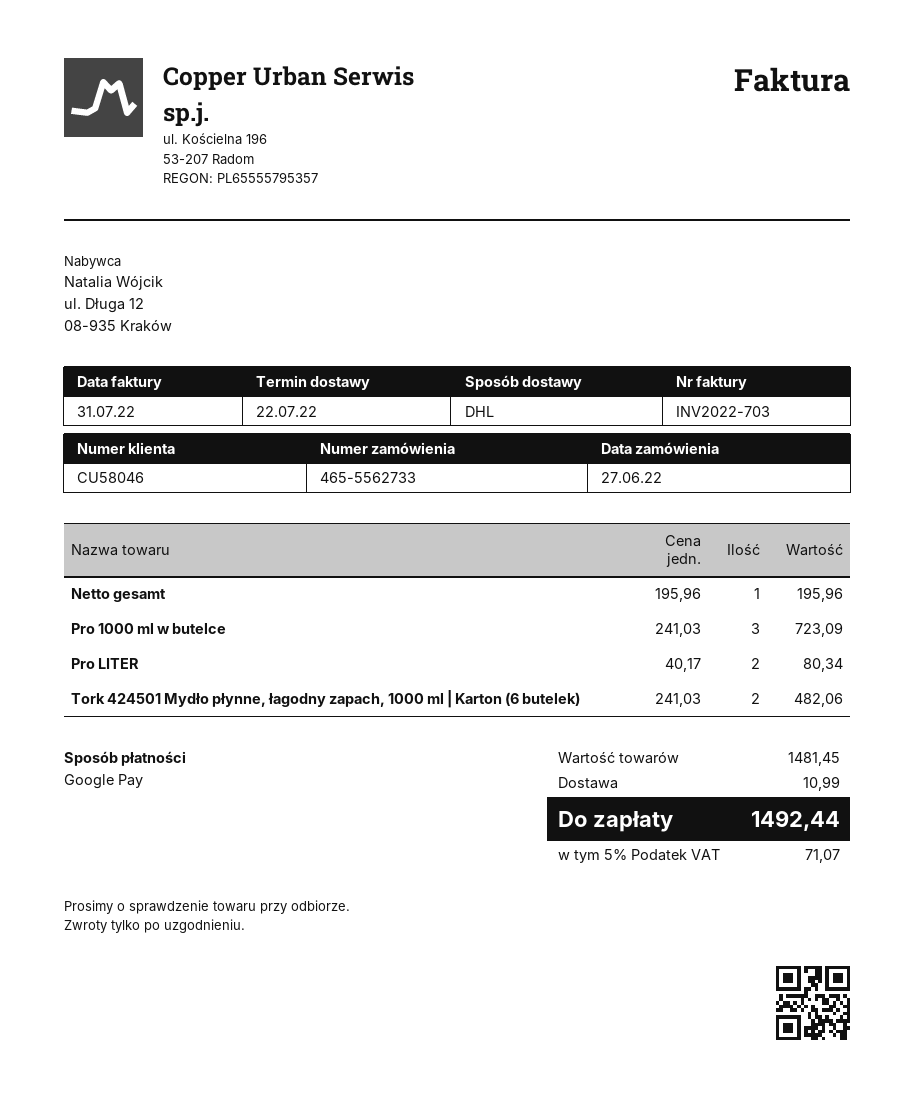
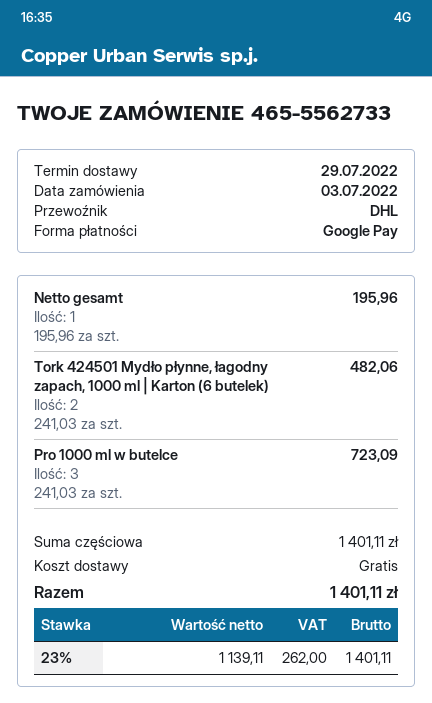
order date: 2022-06-27 -> 2022-07-03
delivery date: 2022-07-22 -> 2022-07-29
Pro LITER: 2 x 40.17 = 80.34 -> none
subtotal: 1481.45 -> 1401.11
shipping: 10.99 -> 0.00
tax: 5% = 71.07 -> 23% = 262.00
total: 1492.44 -> 1401.11

